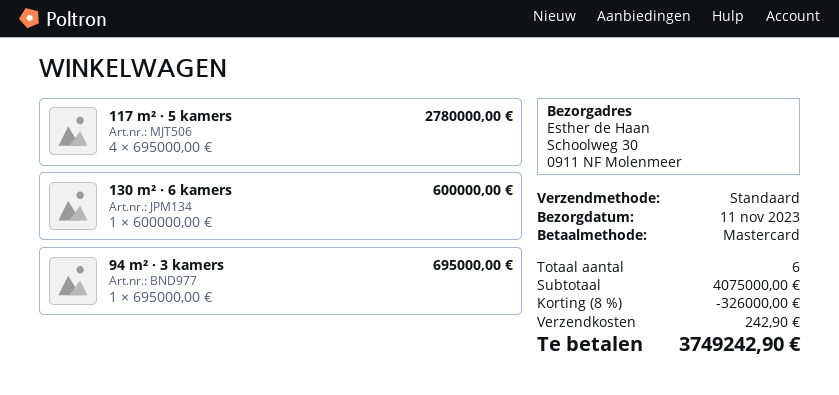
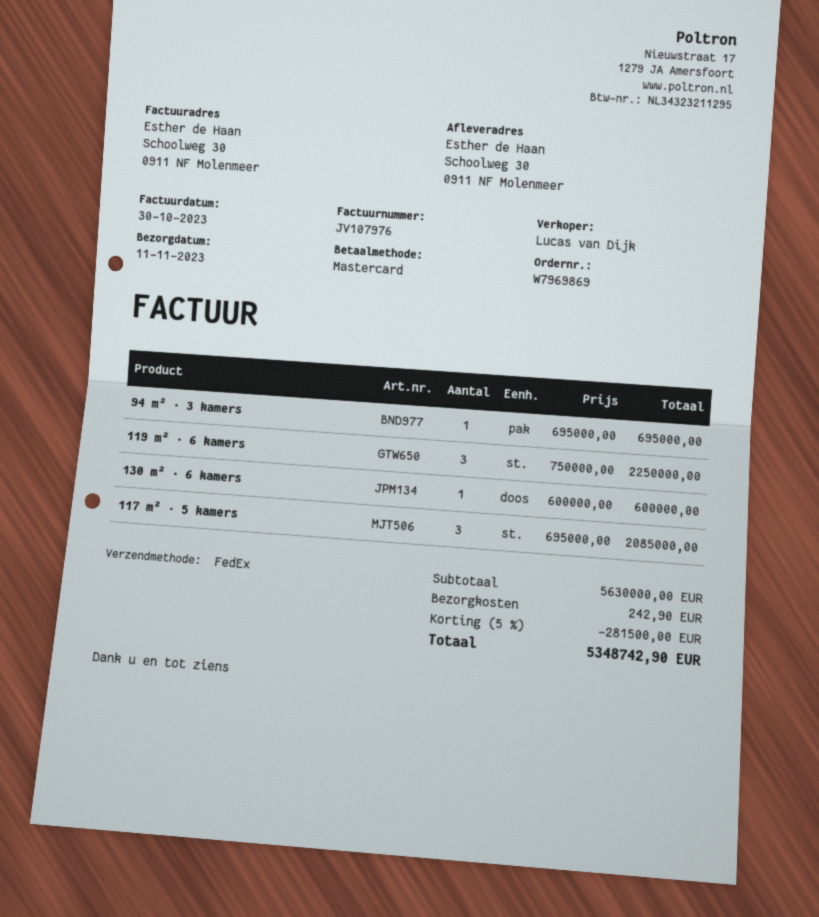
shipping method: standard -> FedEx
117 m² · 5 kamers: 4 x 695000.00 = 2780000.00 -> 3 x 695000.00 = 2085000.00
119 m² · 6 kamers: none -> 3 x 750000.00 = 2250000.00
subtotal: 4075000.00 -> 5630000.00
discount: 8% = 326000.00 -> 5% = 281500.00
total: 3749242.90 -> 5348742.90

